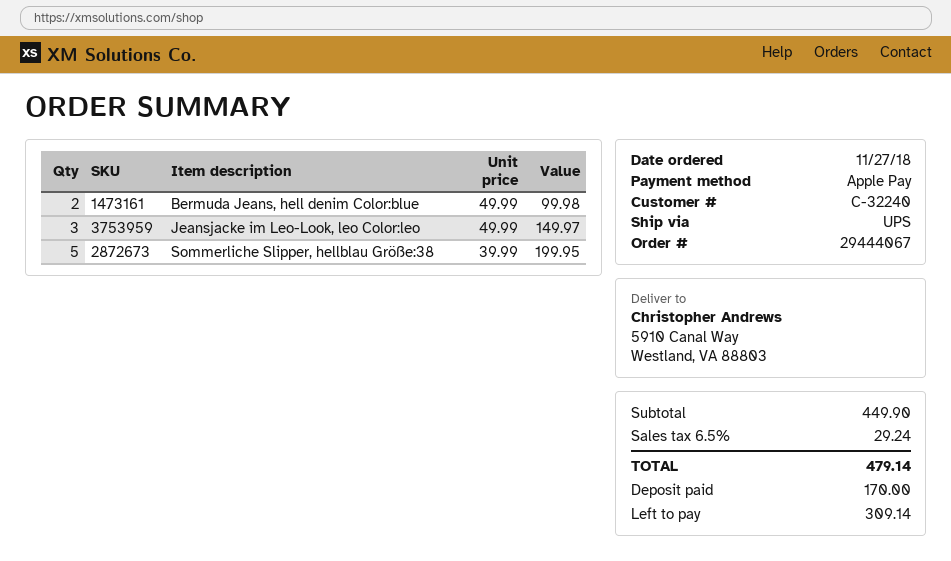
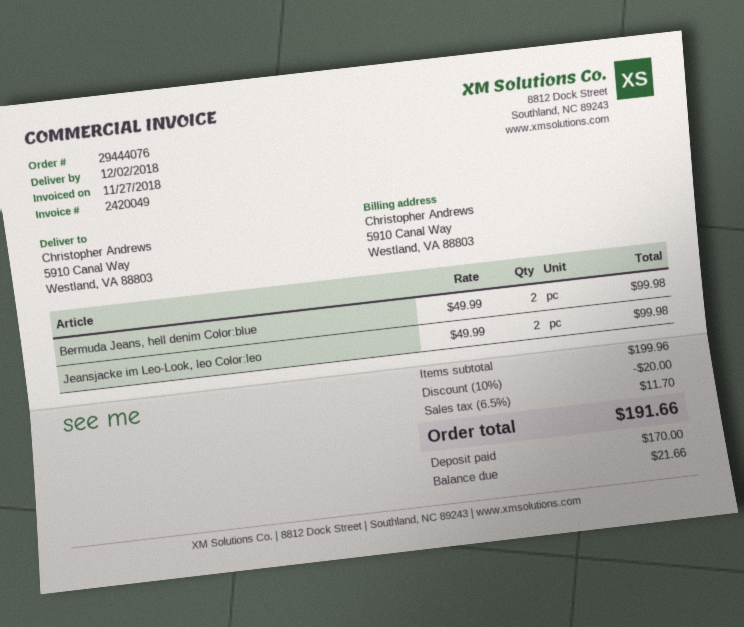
order number: 29444067 -> 29444076
Jeansjacke im Leo-Look, leo Color:leo: 3 x 49.99 = 149.97 -> 2 x 49.99 = 99.98
Sommerliche Slipper, hellblau Größe:38: 5 x 39.99 = 199.95 -> none
subtotal: 449.90 -> 199.96
discount: none -> 10% = 20.00
tax: 6.5% = 29.24 -> 6.5% = 11.70
total: 479.14 -> 191.66
balance: 309.14 -> 21.66

